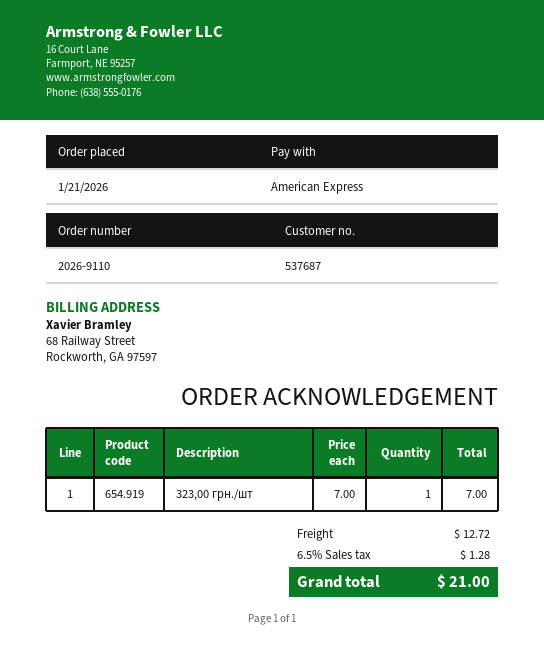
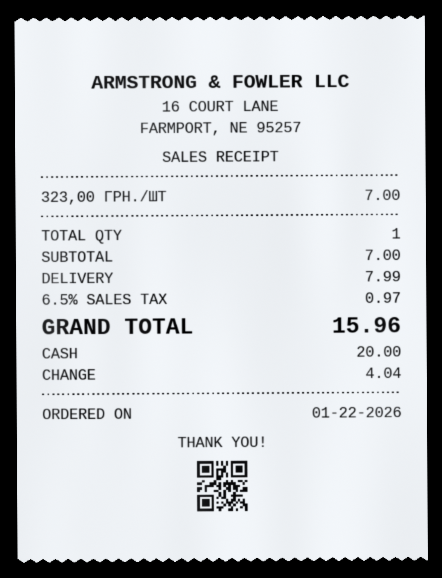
order date: 2026-01-21 -> 2026-01-22
payment method: American Express -> cash
shipping: 12.72 -> 7.99
tax: 6.5% = 1.28 -> 6.5% = 0.97
total: 21.00 -> 15.96

